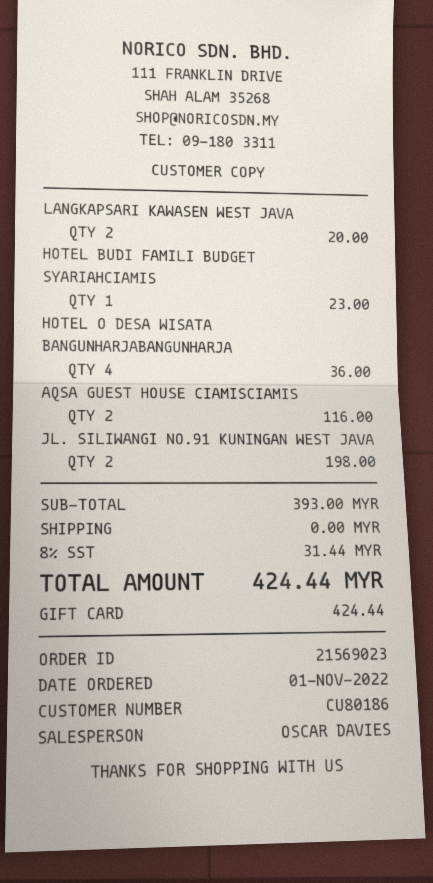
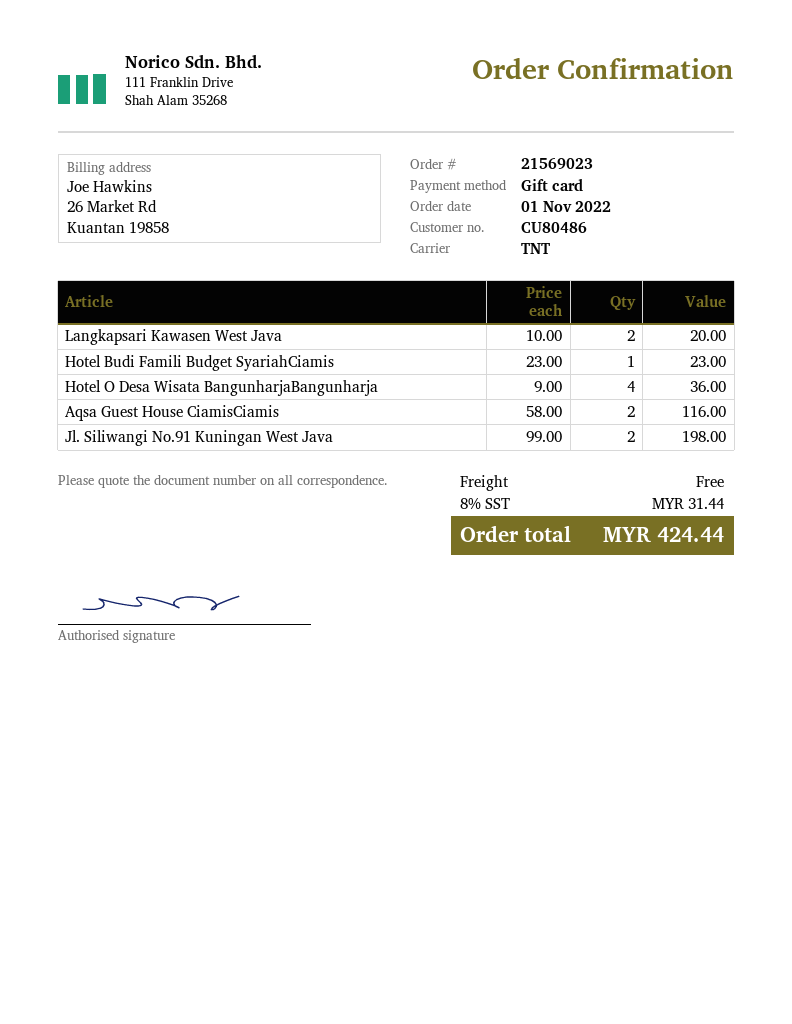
customer number: CU80186 -> CU80486

